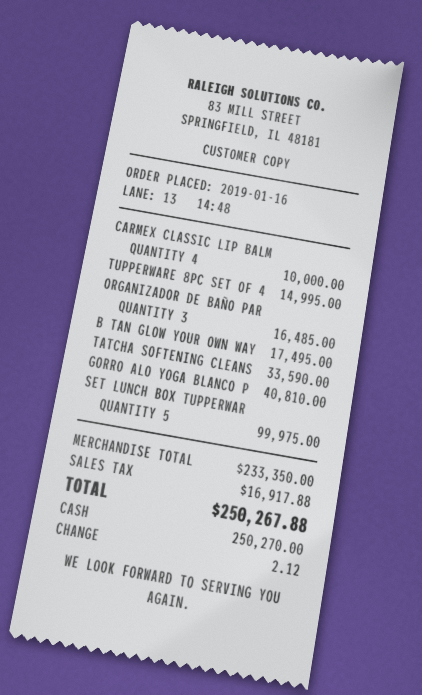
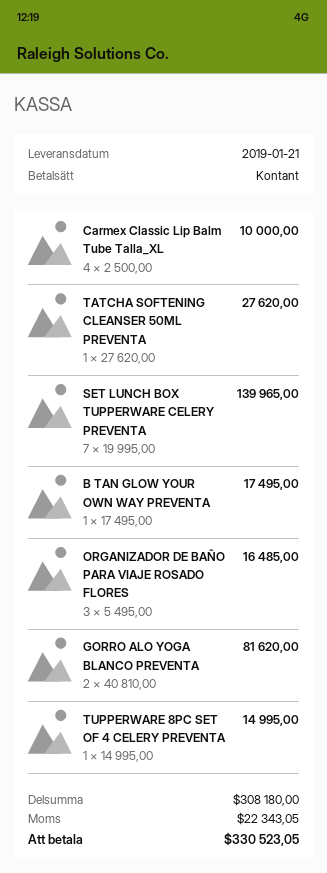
TATCHA SOFTENING CLEANS: 1 for 33590.00 -> 1 for 27620.00
GORRO ALO YOGA BLANCO P: 1 for 40810.00 -> 2 for 81620.00
SET LUNCH BOX TUPPERWAR: 5 for 99975.00 -> 7 for 139965.00
subtotal: 233350.00 -> 308180.00
tax: 16917.88 -> 22343.05
total: 250267.88 -> 330523.05

